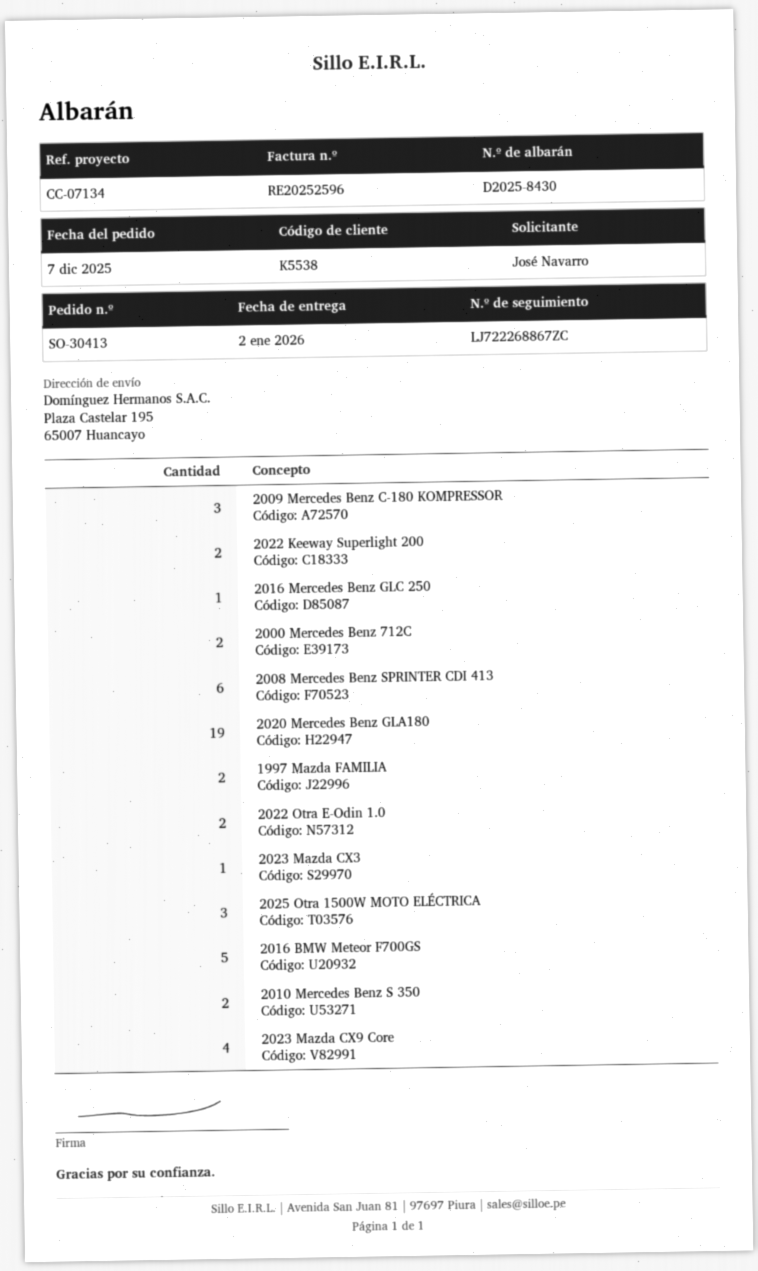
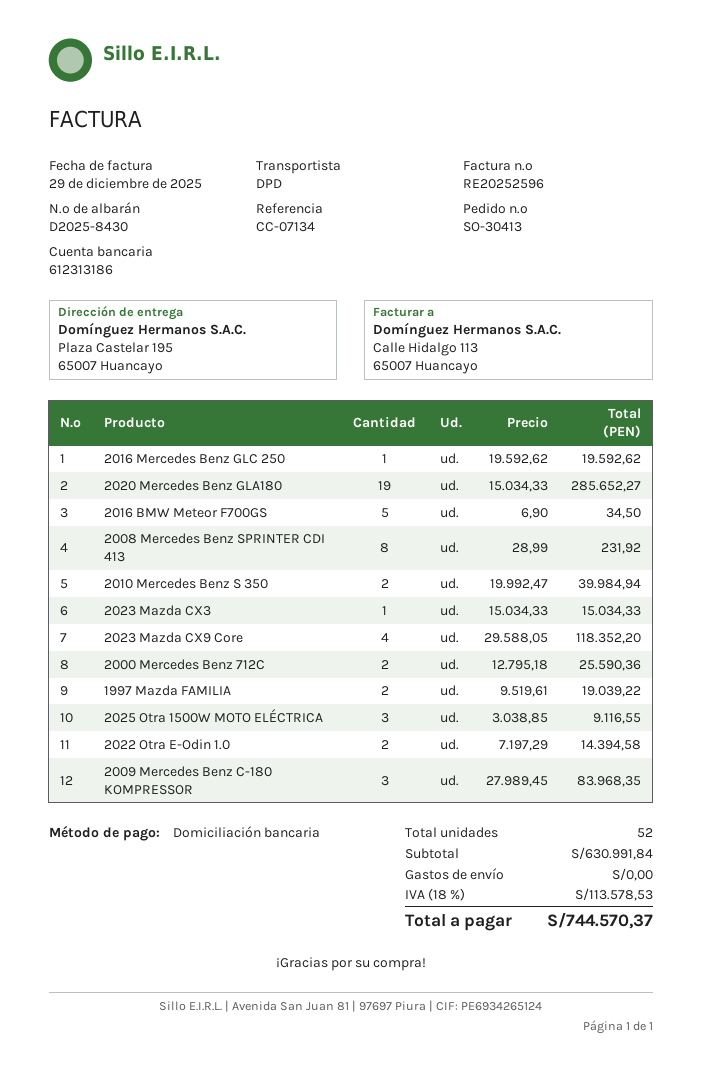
2022 Keeway Superlight 200: 2 -> none
2008 Mercedes Benz SPRINTER CDI 413: 6 -> 8

